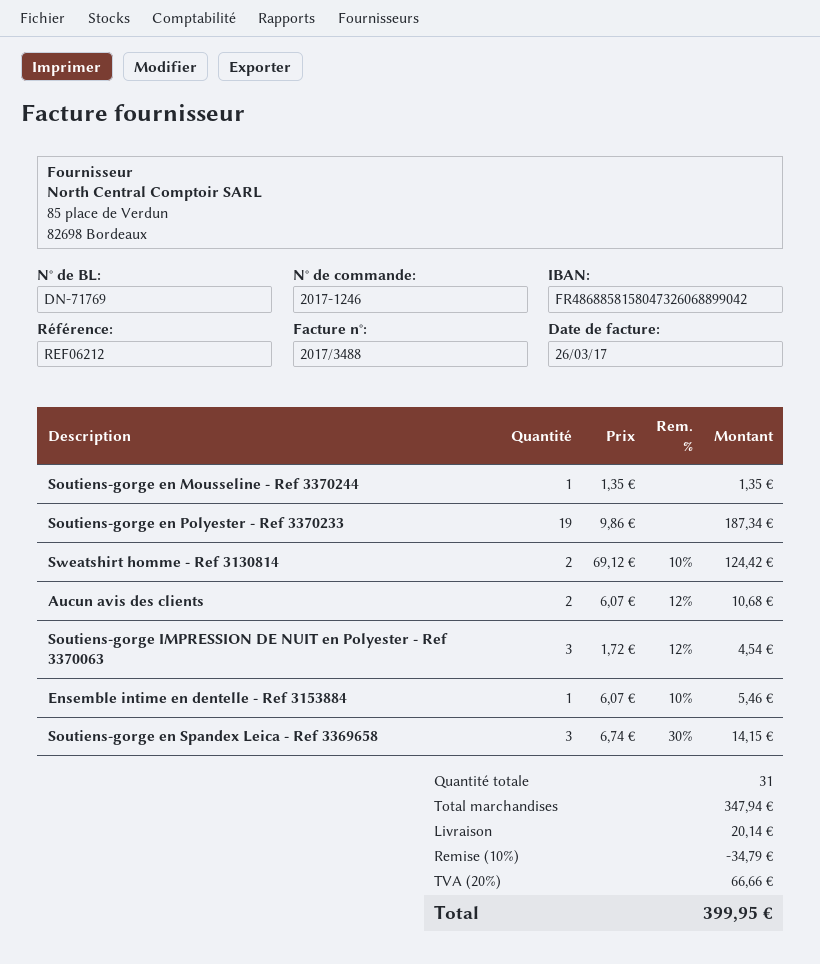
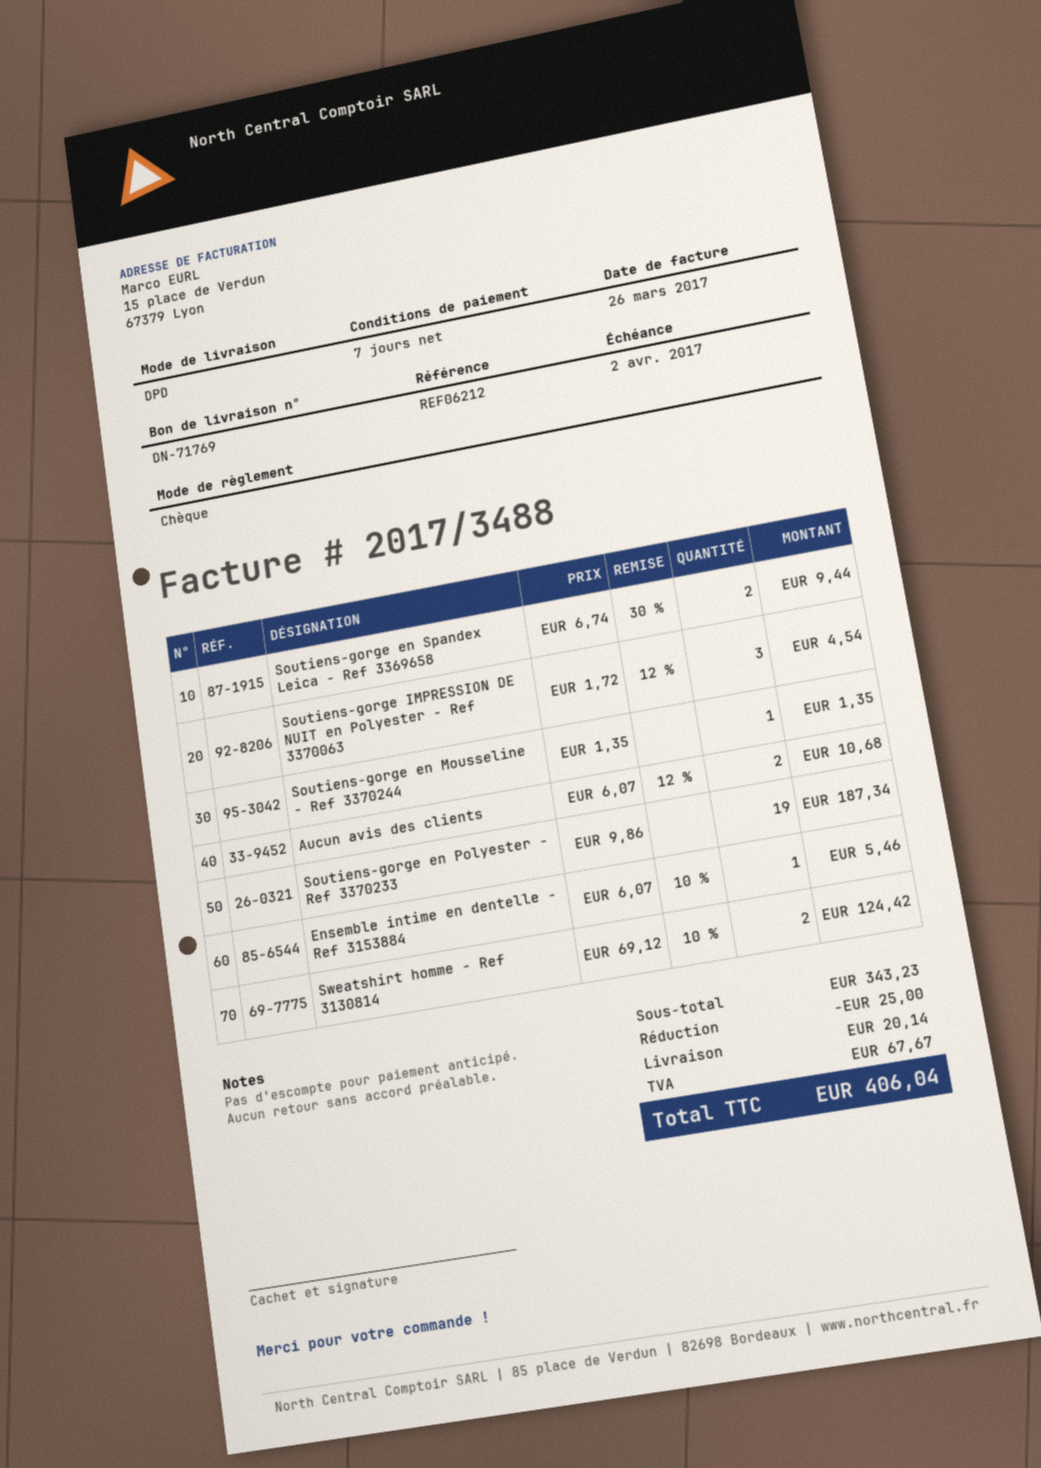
Soutiens-gorge en Spandex Leica - Ref 3369658: 3 x 6.74 - 30% = 14.15 -> 2 x 6.74 - 30% = 9.44
subtotal: 347.94 -> 343.23
discount: 34.79 -> 25.00
tax: 66.66 -> 67.67
total: 399.95 -> 406.04

